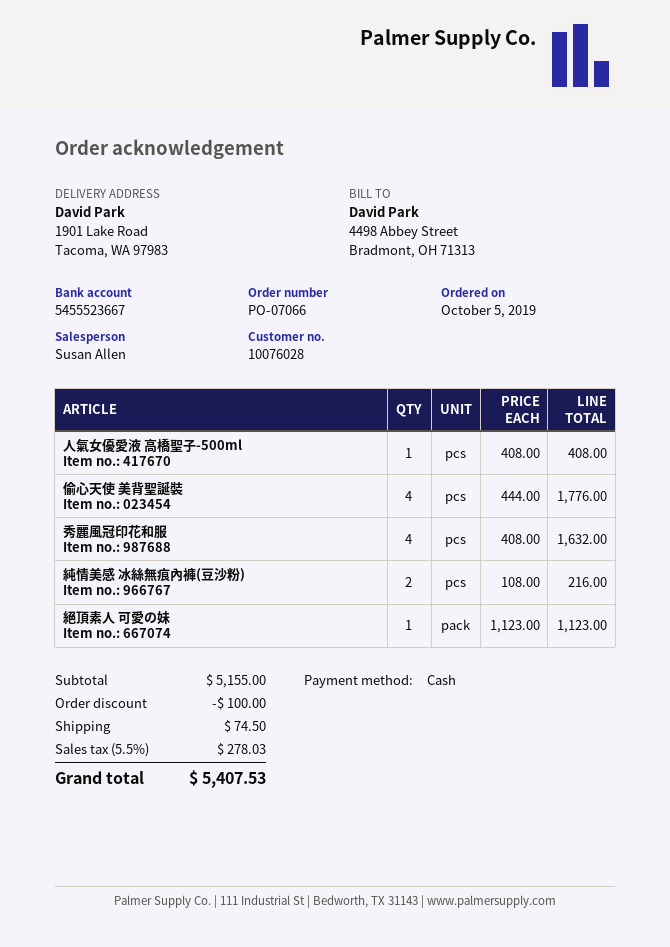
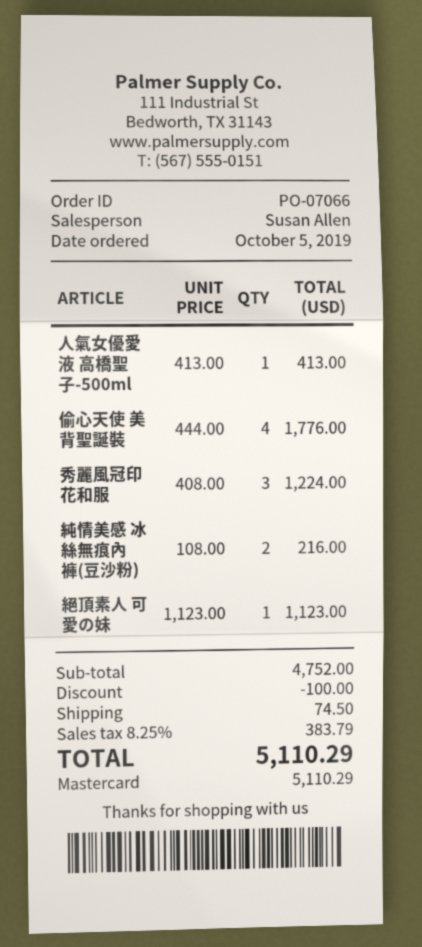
payment method: cash -> Mastercard
人氣女優愛液 高橋聖子-500ml: 1 x 408.00 = 408.00 -> 1 x 413.00 = 413.00
秀麗風冠印花和服: 4 x 408.00 = 1632.00 -> 3 x 408.00 = 1224.00
subtotal: 5155.00 -> 4752.00
tax: 5.5% = 278.03 -> 8.25% = 383.79
total: 5407.53 -> 5110.29

